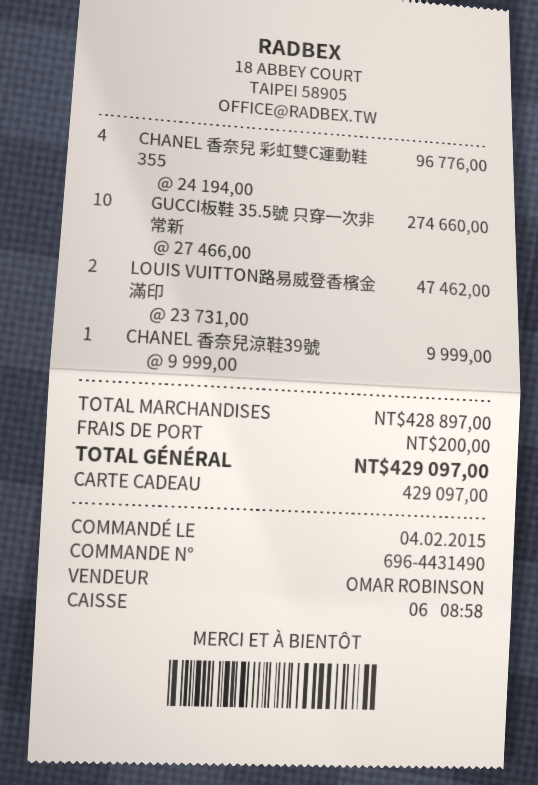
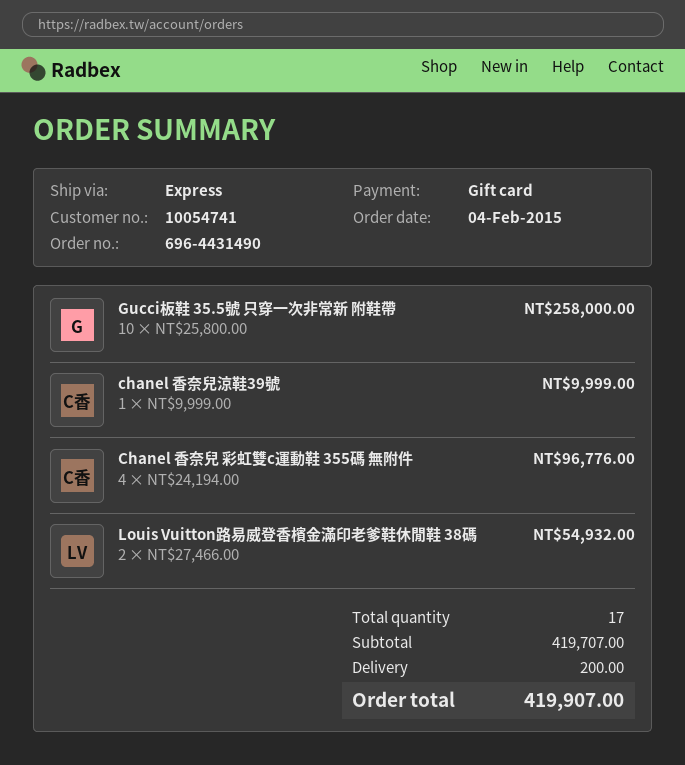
GUCCI板鞋 35.5號 只穿一次非常新: 10 x 27466.00 = 274660.00 -> 10 x 25800.00 = 258000.00
LOUIS VUITTON路易威登香檳金滿印: 2 x 23731.00 = 47462.00 -> 2 x 27466.00 = 54932.00
subtotal: 428897.00 -> 419707.00
total: 429097.00 -> 419907.00

